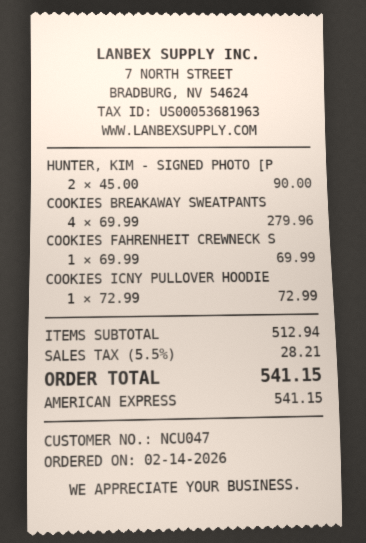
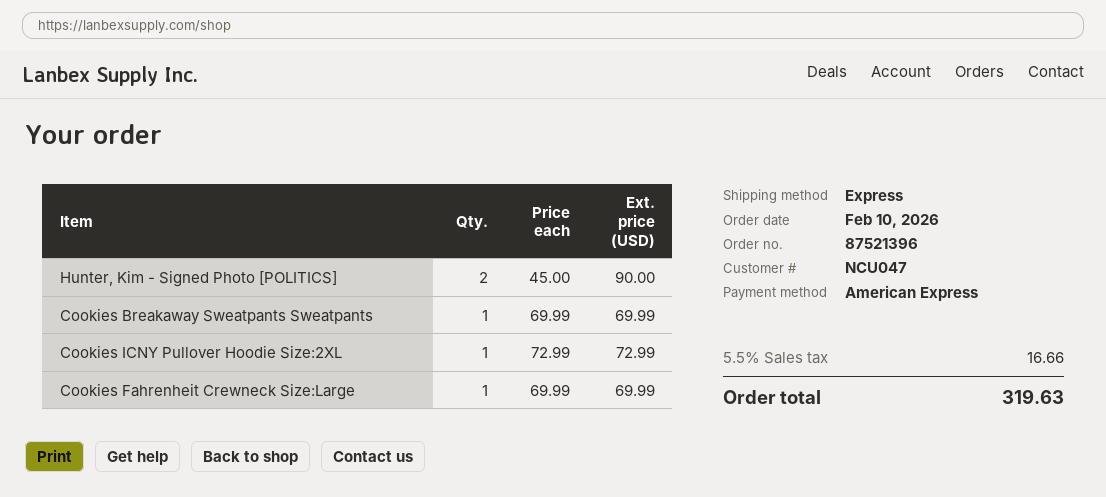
order date: 2026-02-14 -> 2026-02-10
COOKIES BREAKAWAY SWEATPANTS: 4 x 69.99 = 279.96 -> 1 x 69.99 = 69.99
tax: 5.5% = 28.21 -> 5.5% = 16.66
total: 541.15 -> 319.63

